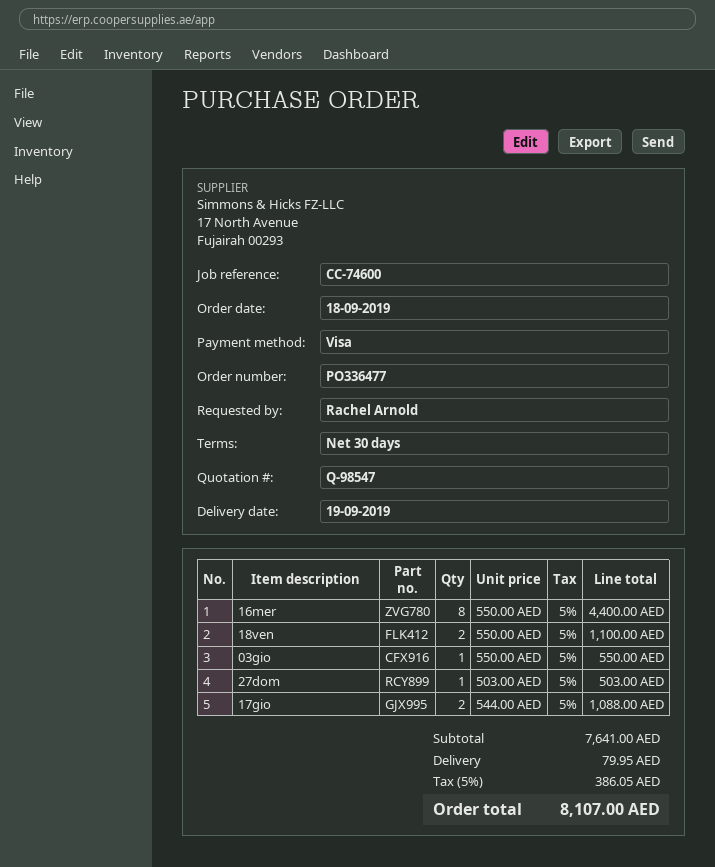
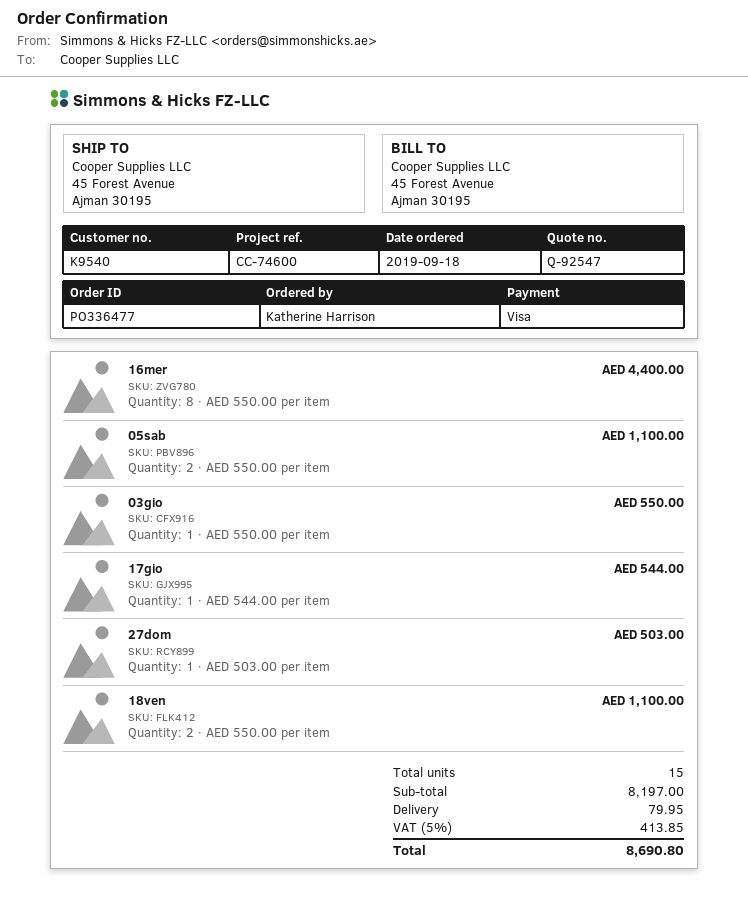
quote number: Q-98547 -> Q-92547
ordered by: Rachel Arnold -> Katherine Harrison
17gio: 2 x 544.00 = 1088.00 -> 1 x 544.00 = 544.00
05sab: none -> 2 x 550.00 = 1100.00
subtotal: 7641.00 -> 8197.00
tax: 5% = 386.05 -> 5% = 413.85
total: 8107.00 -> 8690.80

